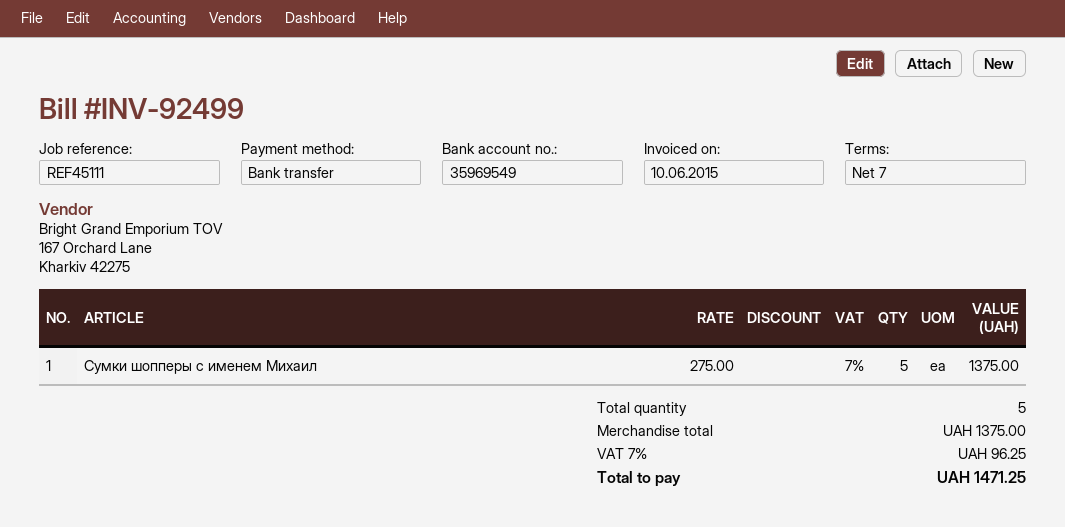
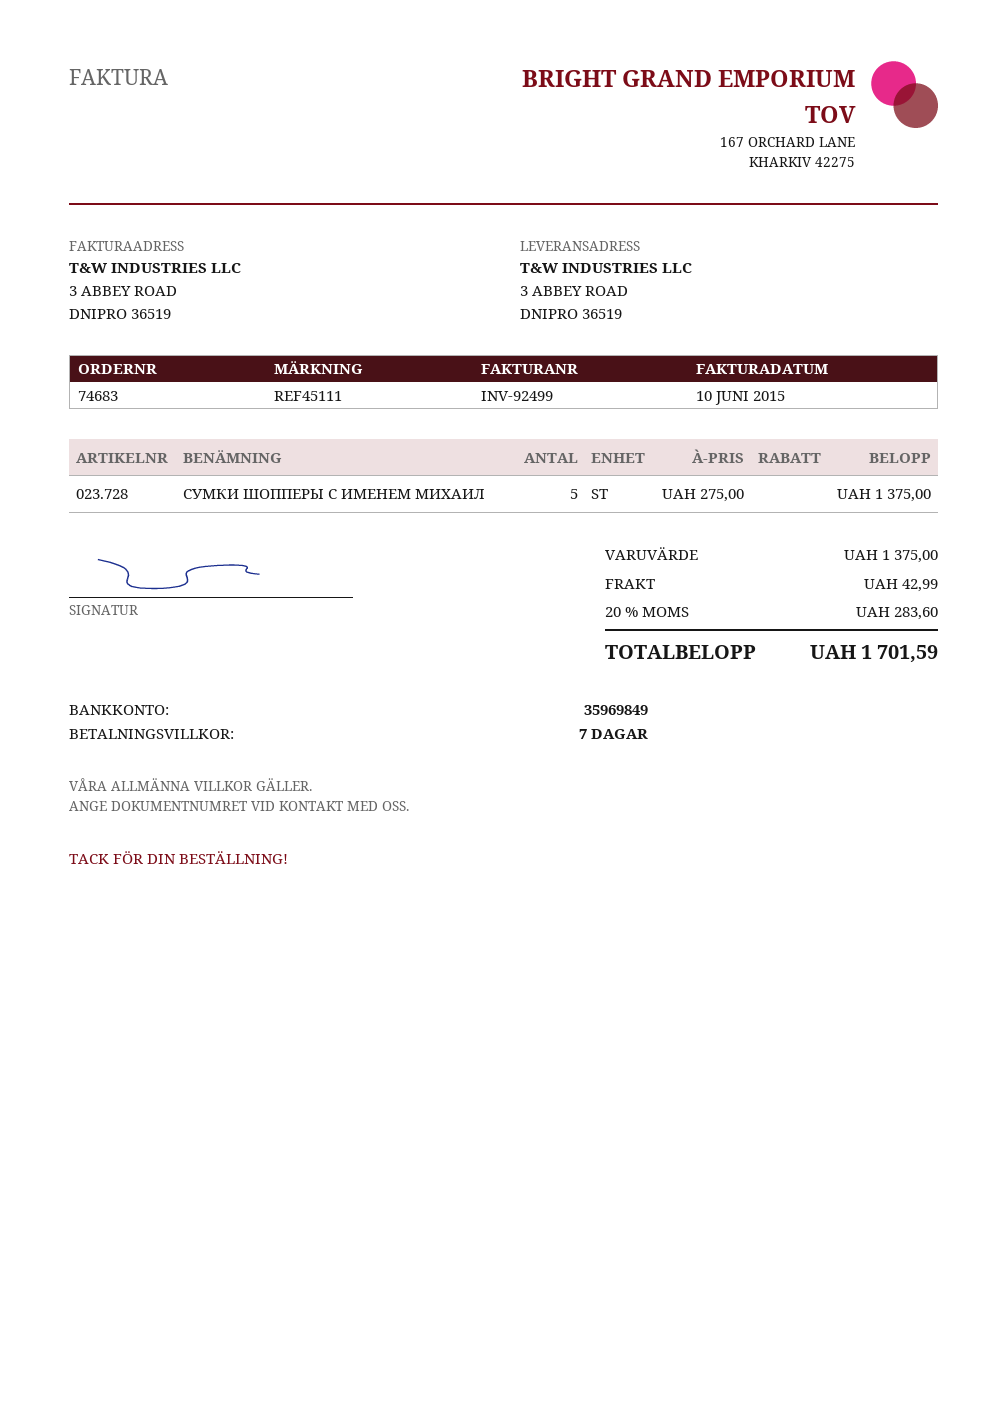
bank account: 35969549 -> 35969849
shipping: none -> 42.99
tax: 7% = 96.25 -> 20% = 283.60
total: 1471.25 -> 1701.59

